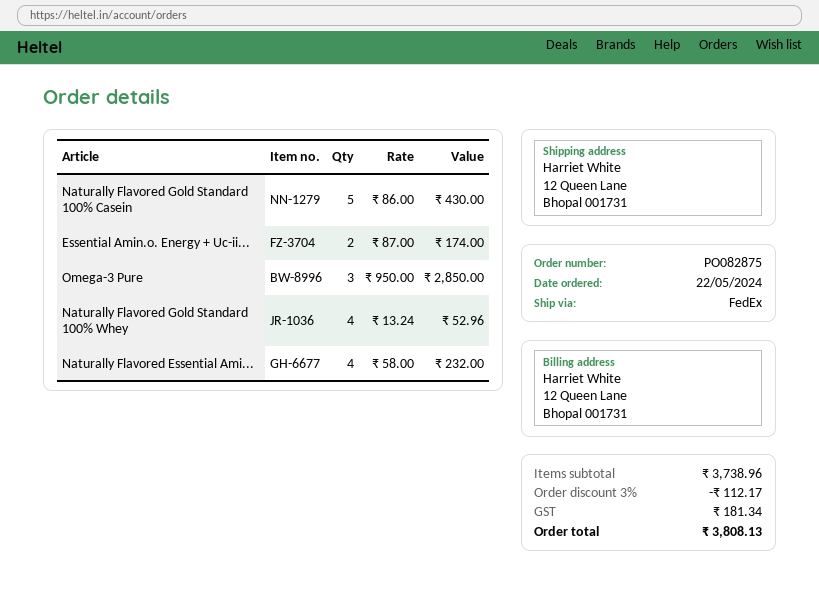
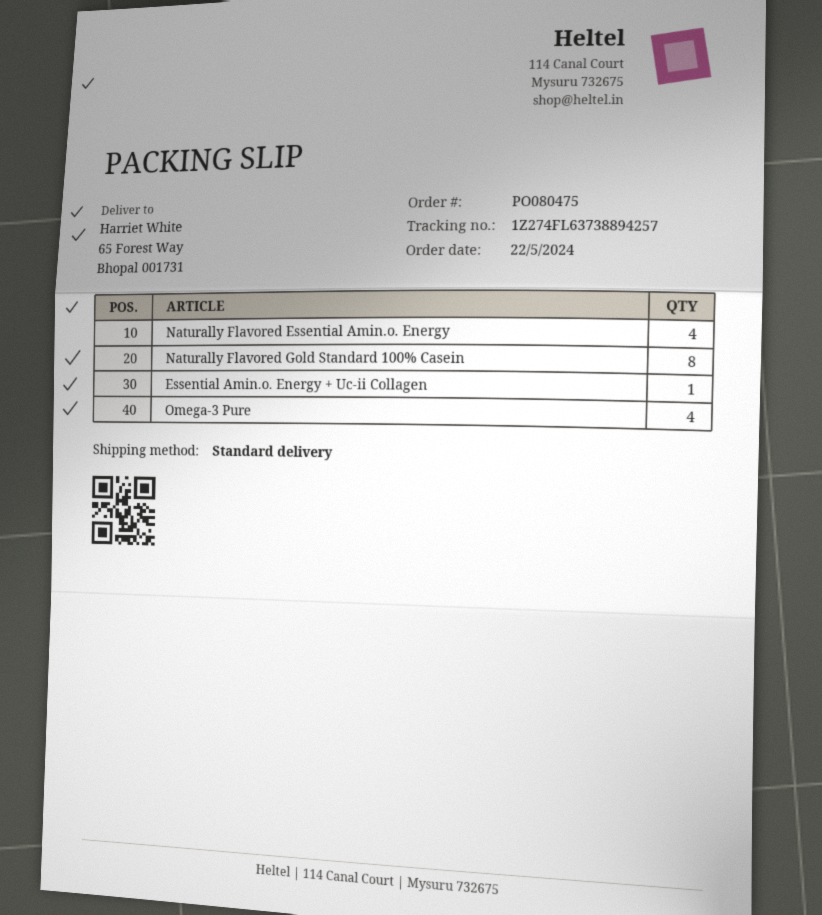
order number: PO082875 -> PO080475
shipping method: FedEx -> standard
ship to: 12 Queen Lane, Bhopal 001731 -> 65 Forest Way, Bhopal 001731
Naturally Flavored Gold Standard 100% Casein: 5 -> 8
Essential Amin.o. Energy + Uc-ii...: 2 -> 1
Omega-3 Pure: 3 -> 4
Naturally Flavored Gold Standard 100% Whey: 4 -> none

